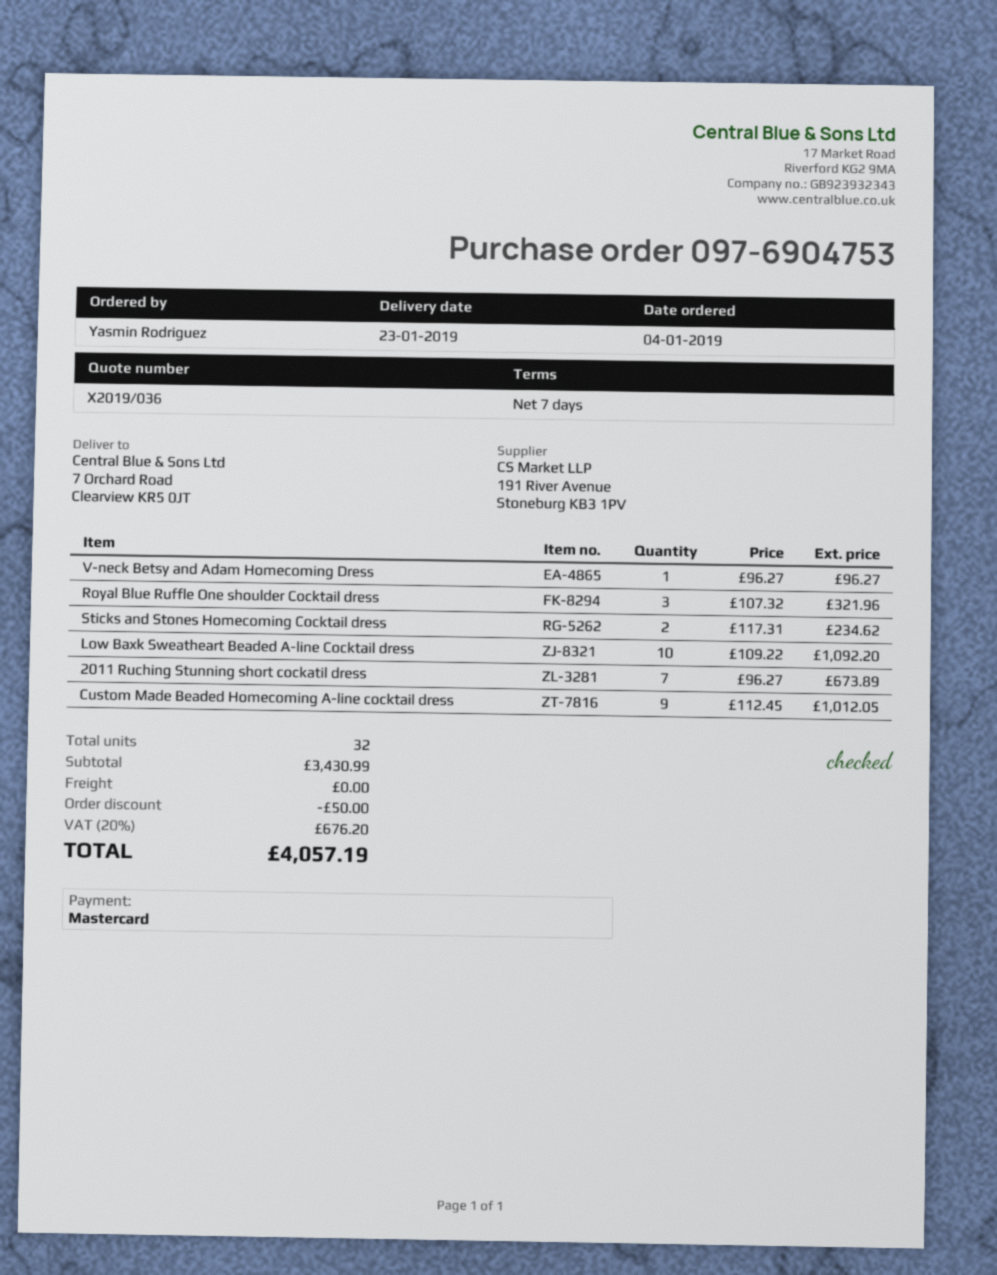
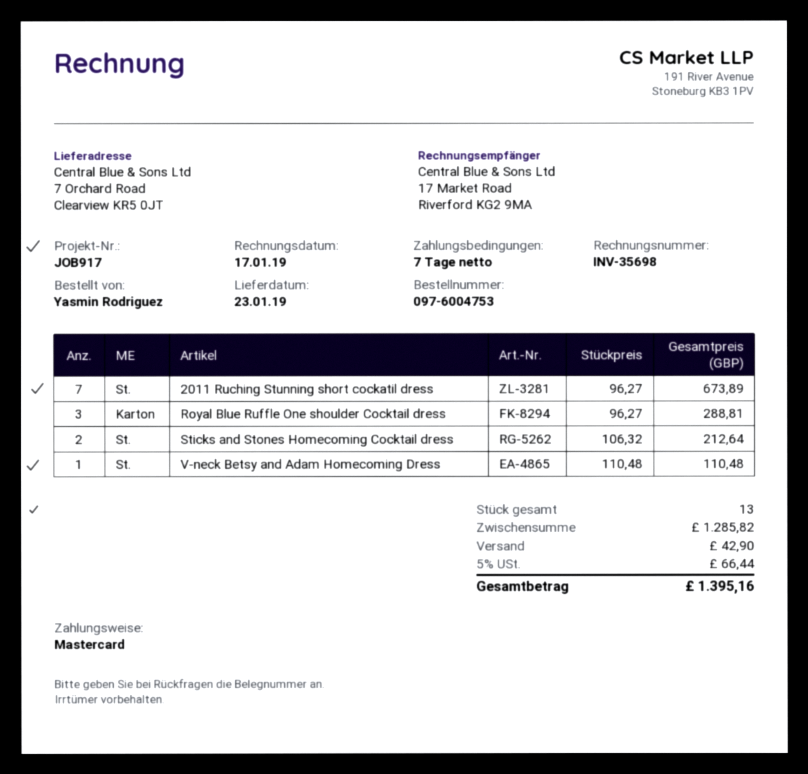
order number: 097-6904753 -> 097-6004753
V-neck Betsy and Adam Homecoming Dress: 1 x 96.27 = 96.27 -> 1 x 110.48 = 110.48
Royal Blue Ruffle One shoulder Cocktail dress: 3 x 107.32 = 321.96 -> 3 x 96.27 = 288.81
Sticks and Stones Homecoming Cocktail dress: 2 x 117.31 = 234.62 -> 2 x 106.32 = 212.64
Low Baxk Sweatheart Beaded A-line Cocktail dress: 10 x 109.22 = 1092.20 -> none
Custom Made Beaded Homecoming A-line cocktail dress: 9 x 112.45 = 1012.05 -> none
total quantity: 32 -> 13
subtotal: 3430.99 -> 1285.82
discount: 50.00 -> none
shipping: 0.00 -> 42.90
tax: 20% = 676.20 -> 5% = 66.44
total: 4057.19 -> 1395.16

